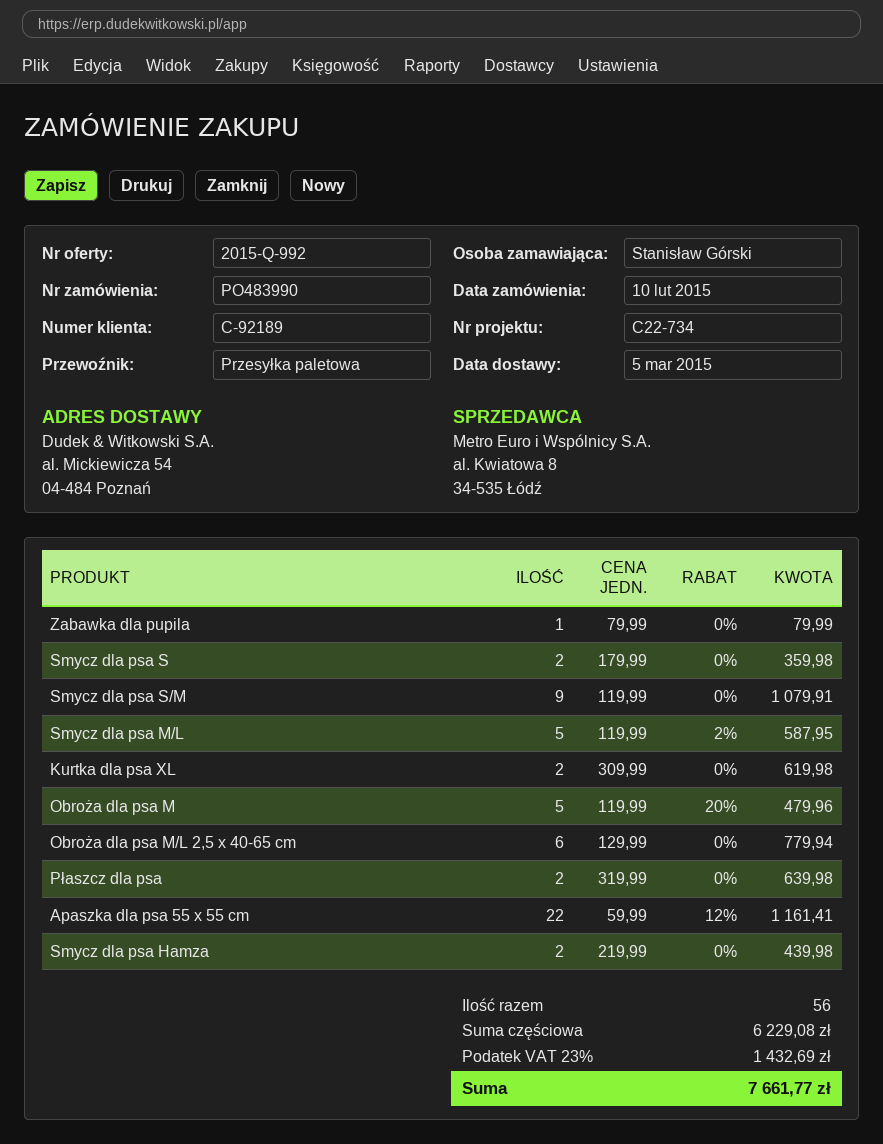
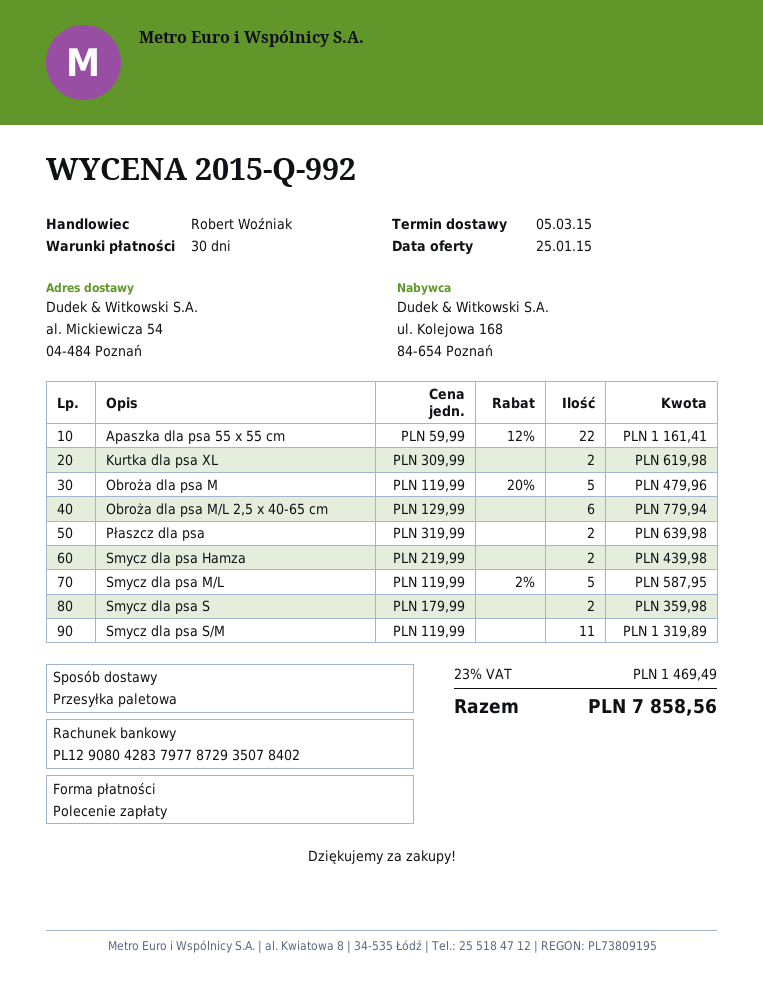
Zabawka dla pupila: 1 x 79.99 = 79.99 -> none
Smycz dla psa S/M: 9 x 119.99 = 1079.91 -> 11 x 119.99 = 1319.89
tax: 23% = 1432.69 -> 23% = 1469.49
total: 7661.77 -> 7858.56

